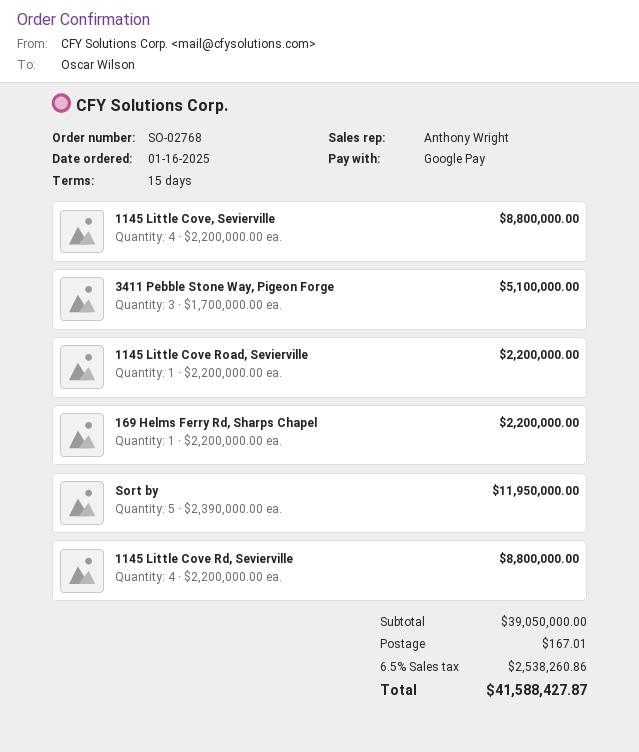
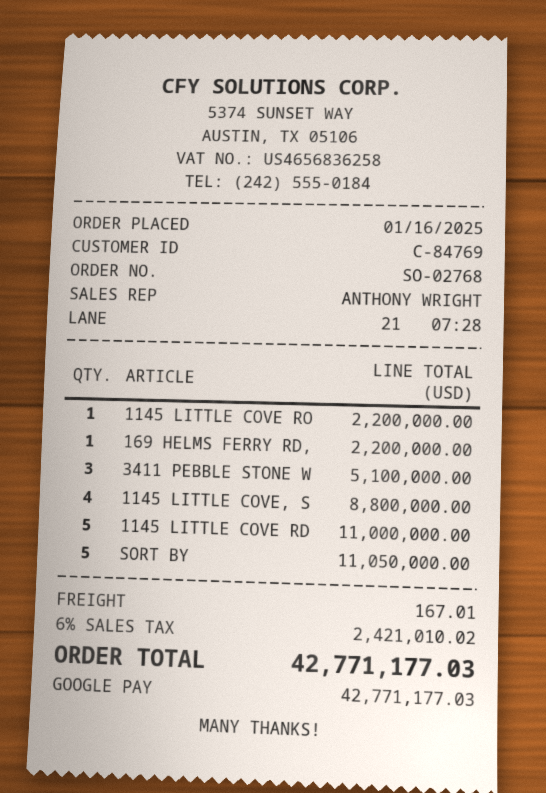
Sort by: 5 for 11950000.00 -> 5 for 11050000.00
1145 Little Cove Rd, Sevierville: 4 for 8800000.00 -> 5 for 11000000.00
tax: 6.5% = 2538260.86 -> 6% = 2421010.02
total: 41588427.87 -> 42771177.03

